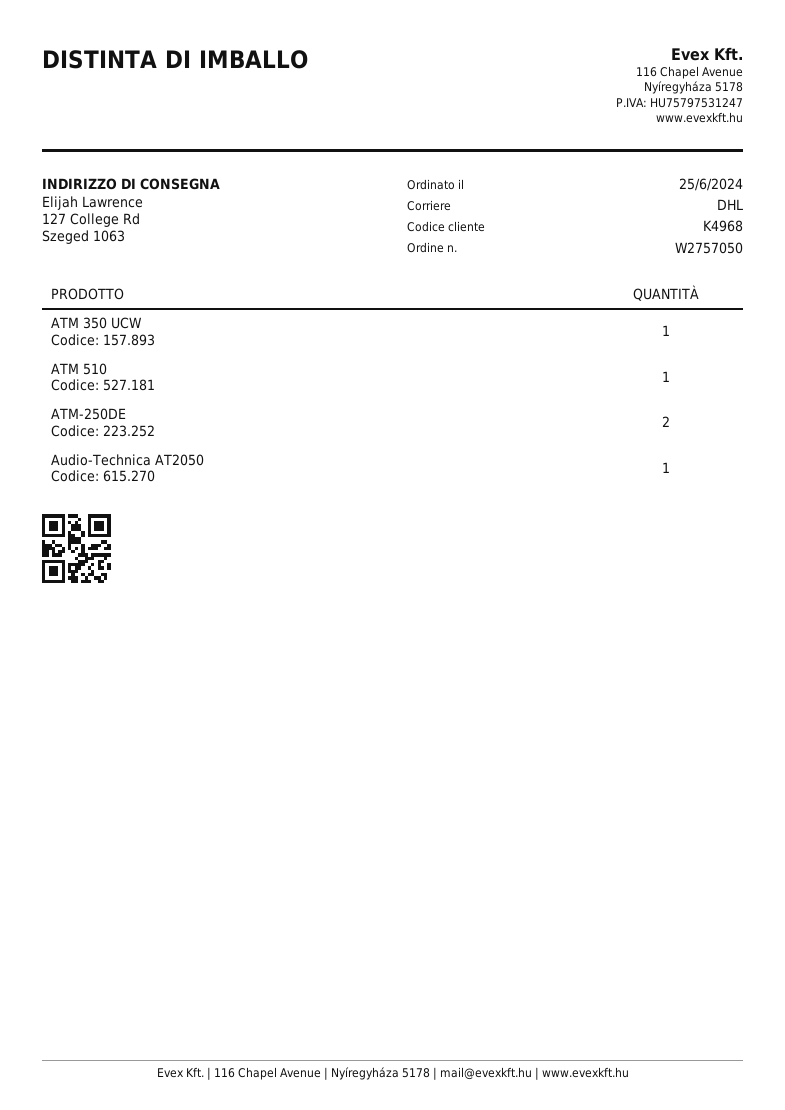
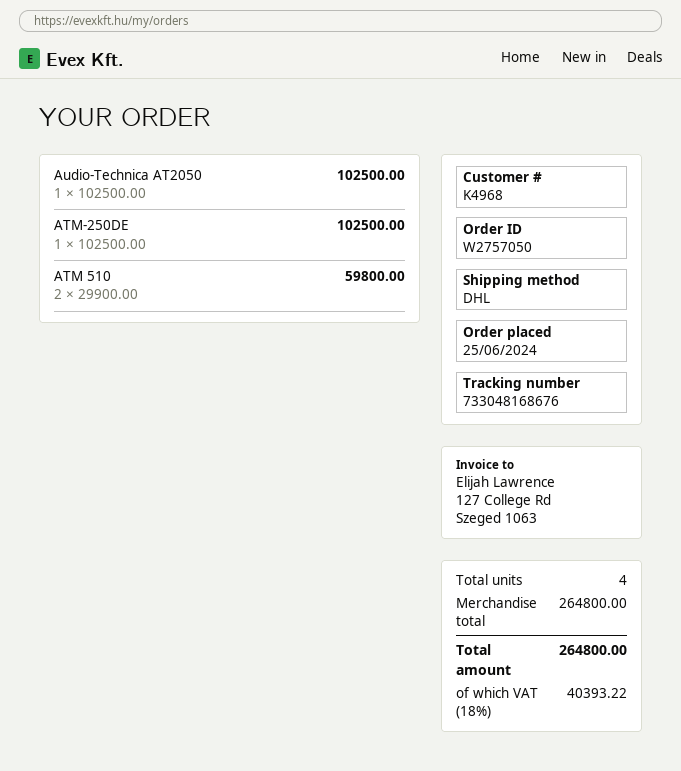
ATM 350 UCW: 1 -> none
ATM 510: 1 -> 2
ATM-250DE: 2 -> 1

